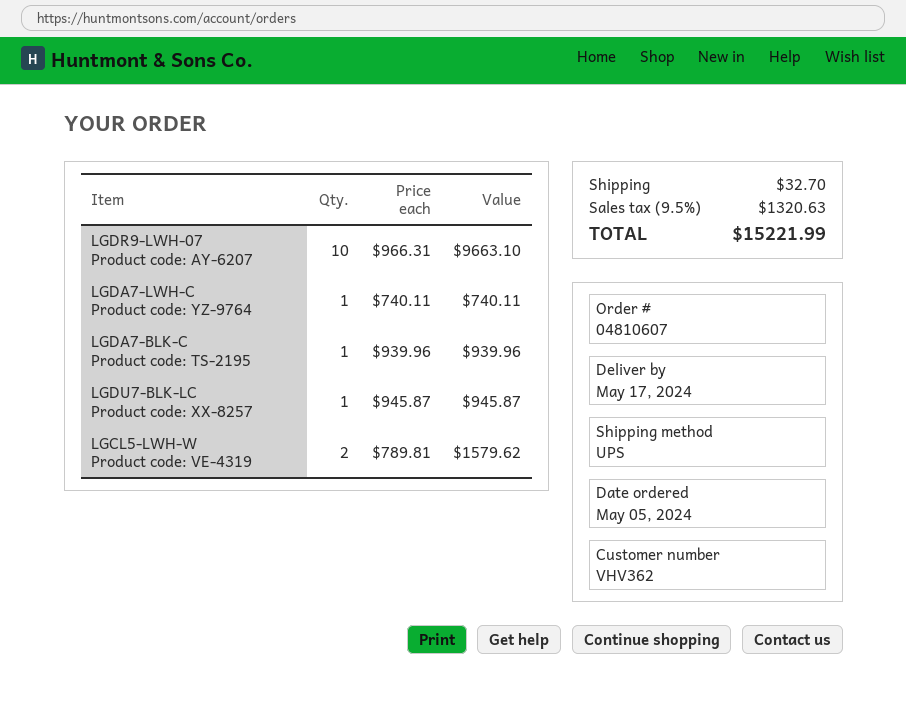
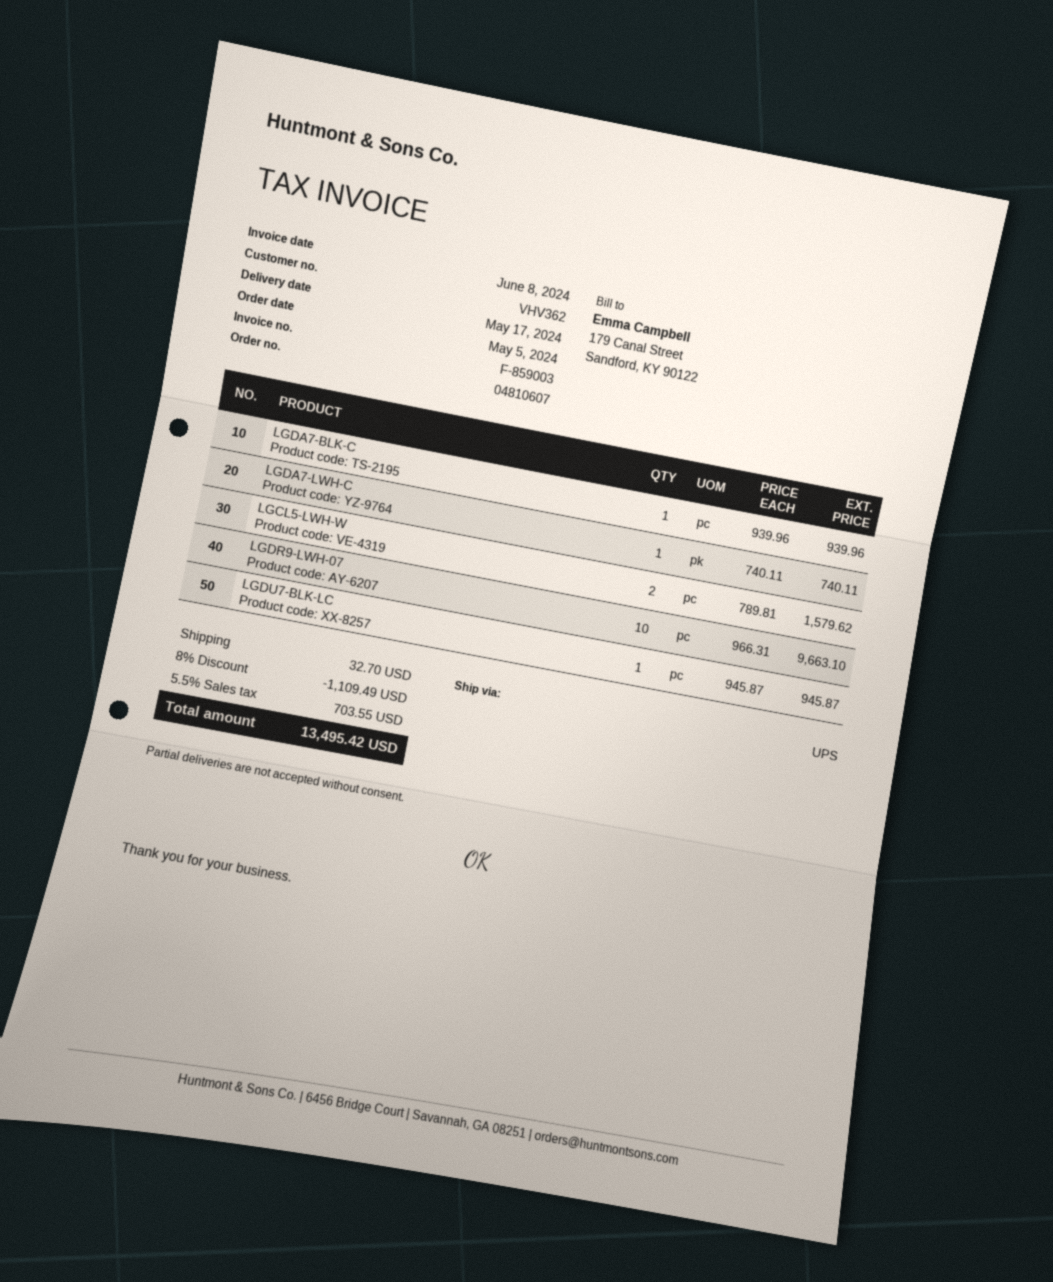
discount: none -> 8% = 1109.49
tax: 9.5% = 1320.63 -> 5.5% = 703.55
total: 15221.99 -> 13495.42

